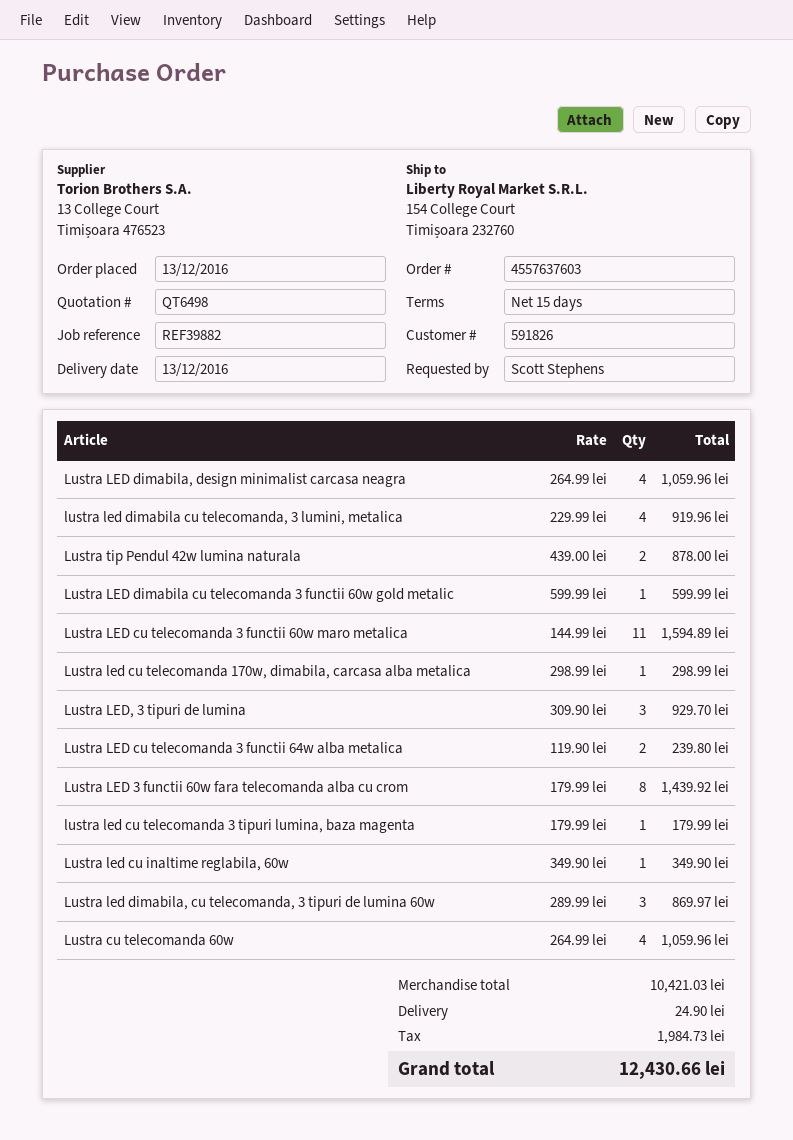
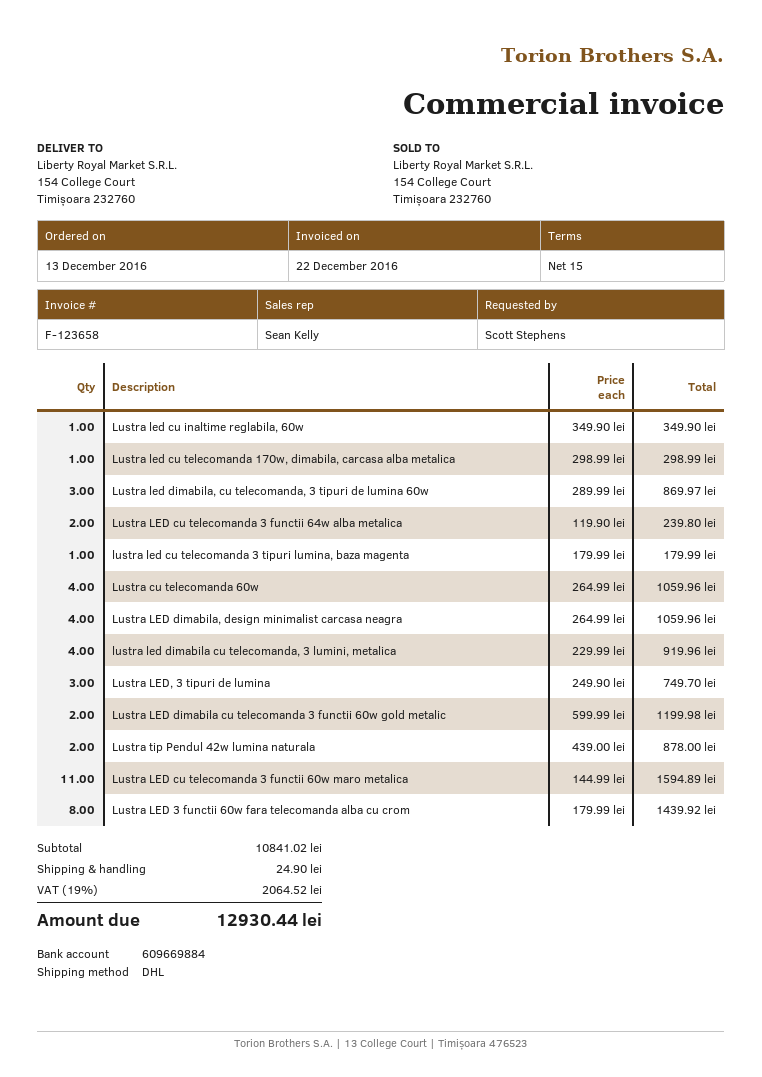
Lustra LED dimabila cu telecomanda 3 functii 60w gold metalic: 1 x 599.99 = 599.99 -> 2 x 599.99 = 1199.98
Lustra LED, 3 tipuri de lumina: 3 x 309.90 = 929.70 -> 3 x 249.90 = 749.70
subtotal: 10421.03 -> 10841.02
tax: 1984.73 -> 2064.52
total: 12430.66 -> 12930.44

